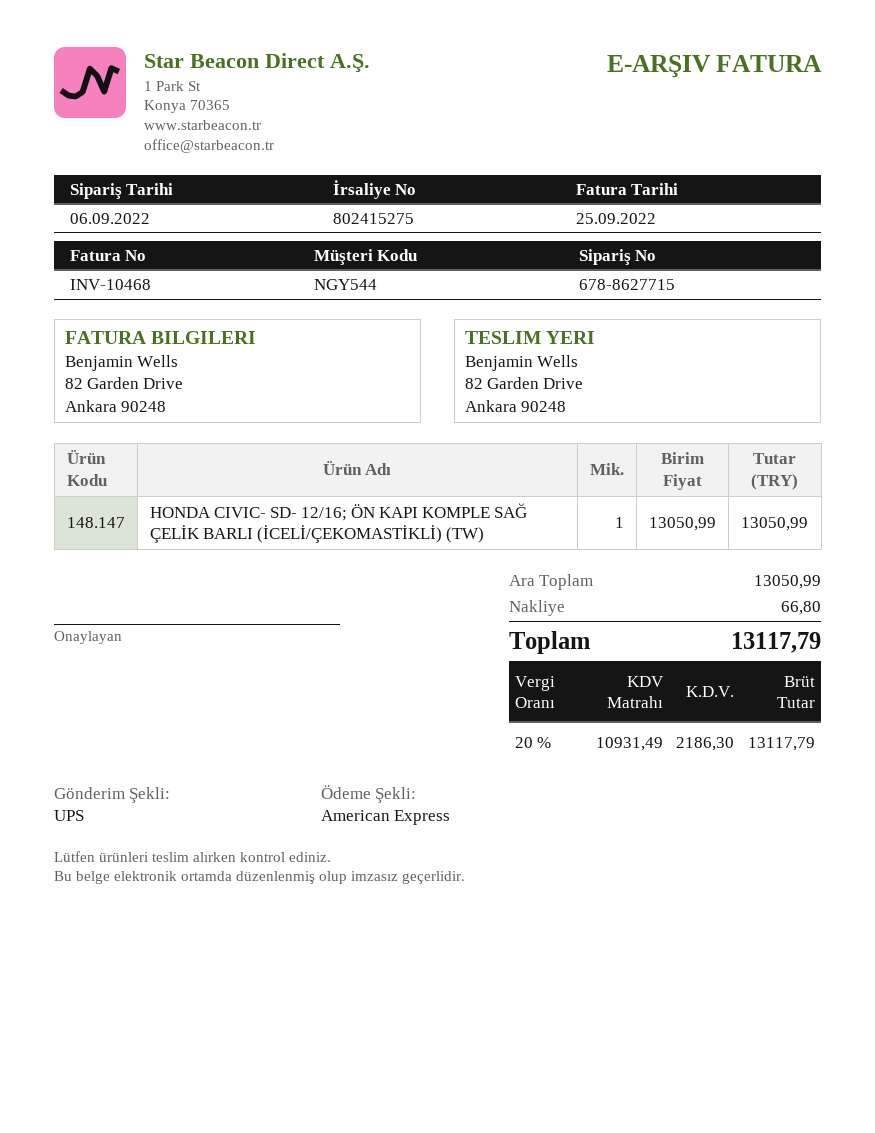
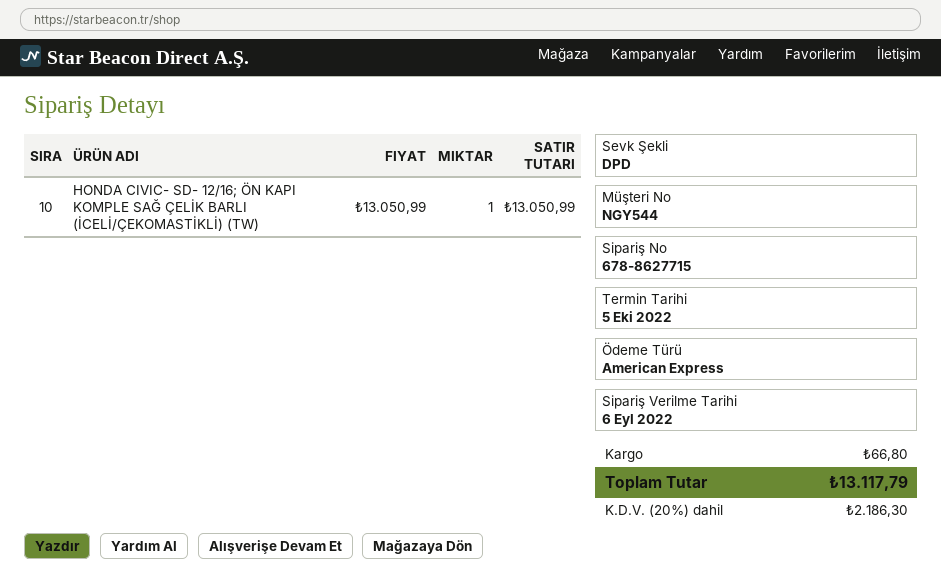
shipping method: UPS -> DPD

